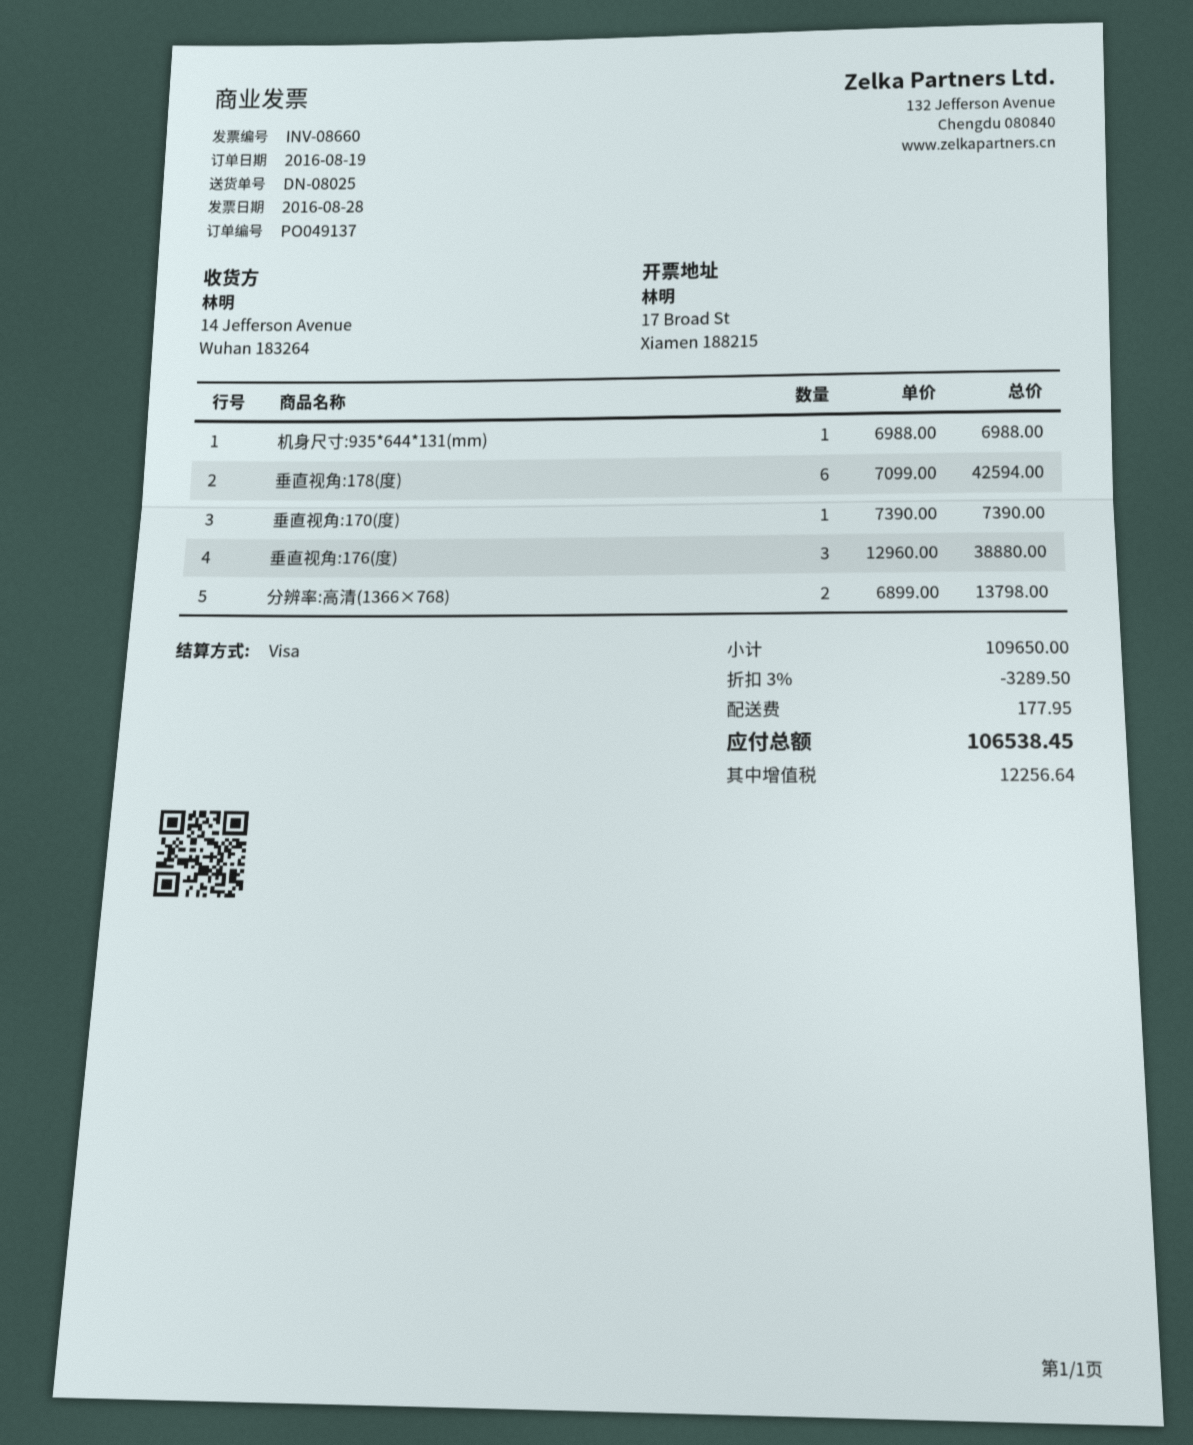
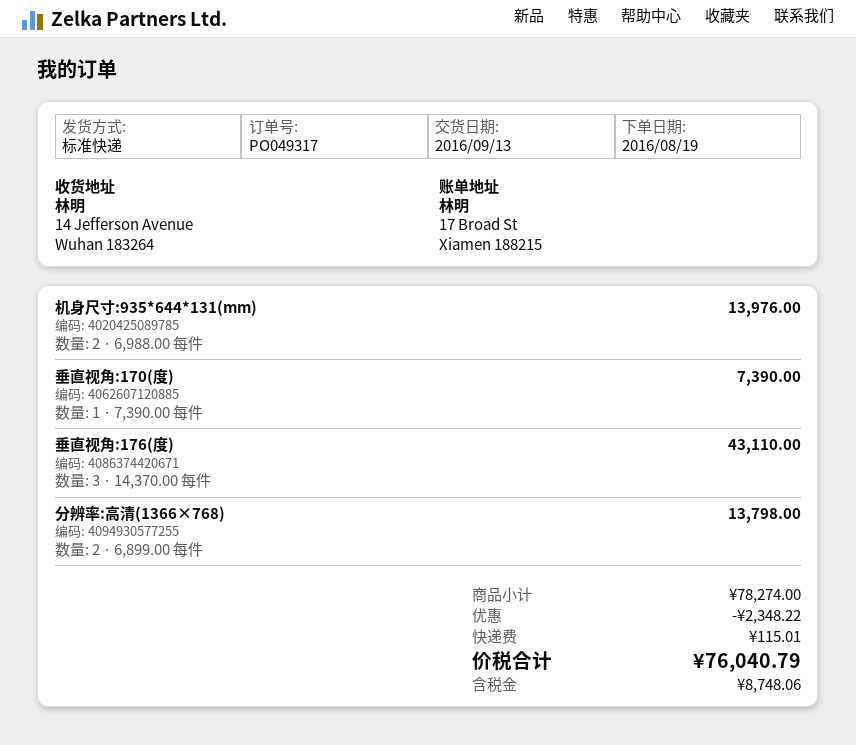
order number: PO049137 -> PO049317
机身尺寸:935*644*131(mm): 1 x 6988.00 = 6988.00 -> 2 x 6988.00 = 13976.00
垂直视角:178(度): 6 x 7099.00 = 42594.00 -> none
垂直视角:176(度): 3 x 12960.00 = 38880.00 -> 3 x 14370.00 = 43110.00
subtotal: 109650.00 -> 78274.00
discount: 3289.50 -> 2348.22
shipping: 177.95 -> 115.01
tax: 12256.64 -> 8748.06
total: 106538.45 -> 76040.79

